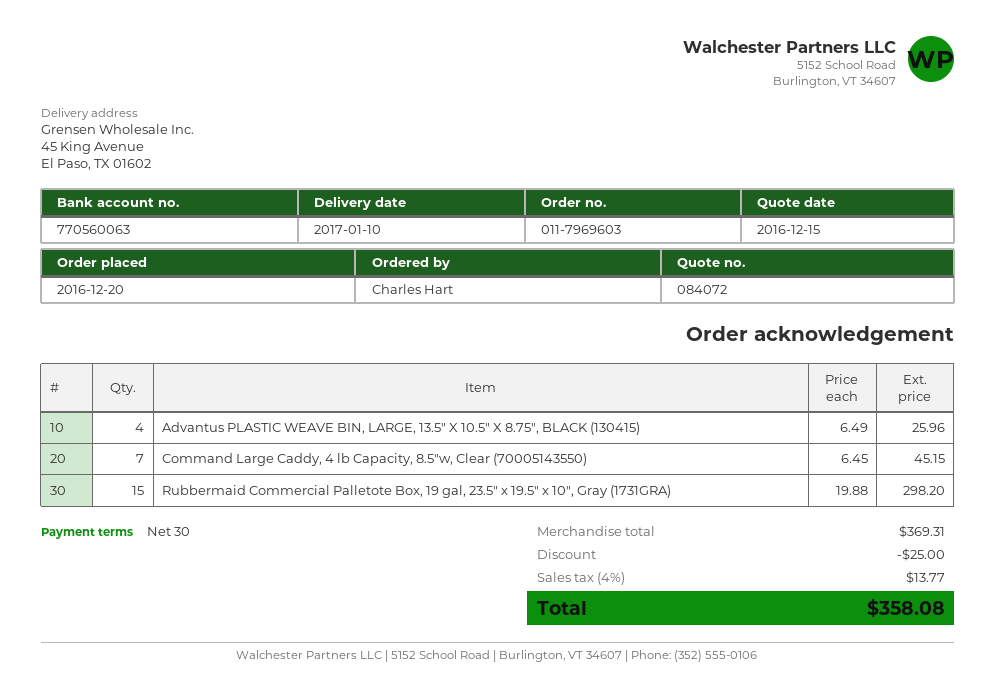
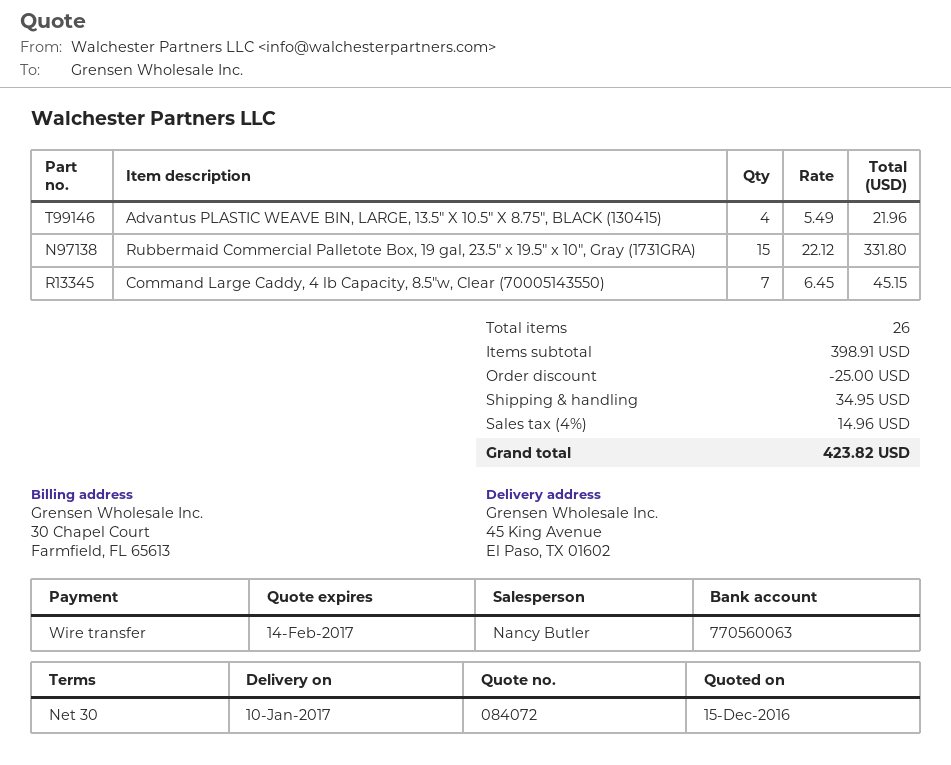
Advantus PLASTIC WEAVE BIN, LARGE, 13.5" X 10.5" X 8.75", BLACK (130415): 4 x 6.49 = 25.96 -> 4 x 5.49 = 21.96
Rubbermaid Commercial Palletote Box, 19 gal, 23.5" x 19.5" x 10", Gray (1731GRA): 15 x 19.88 = 298.20 -> 15 x 22.12 = 331.80
subtotal: 369.31 -> 398.91
shipping: none -> 34.95
tax: 4% = 13.77 -> 4% = 14.96
total: 358.08 -> 423.82

